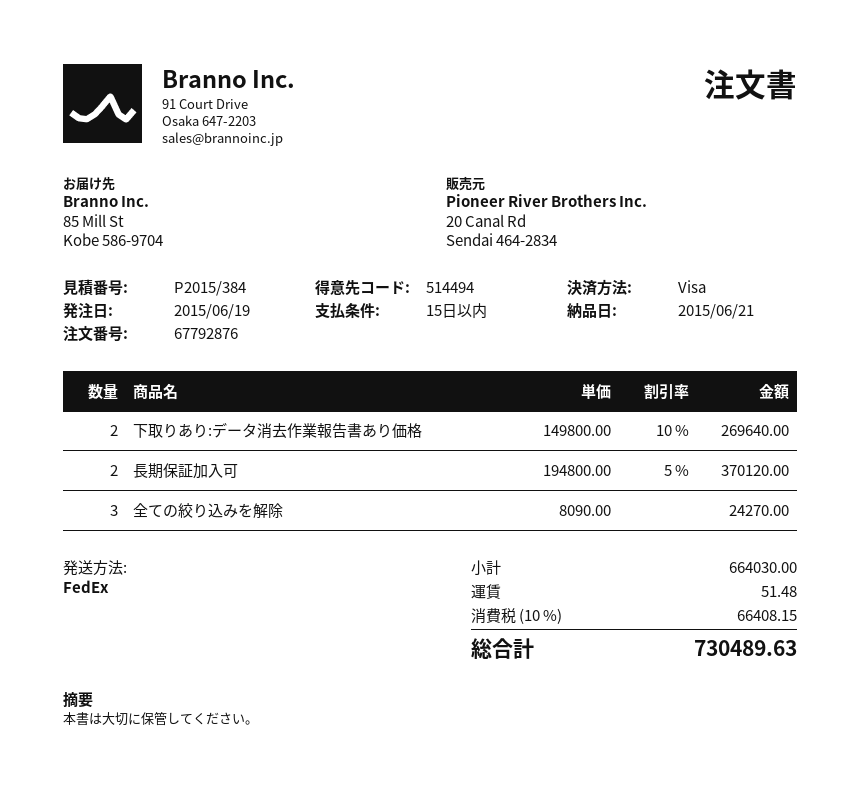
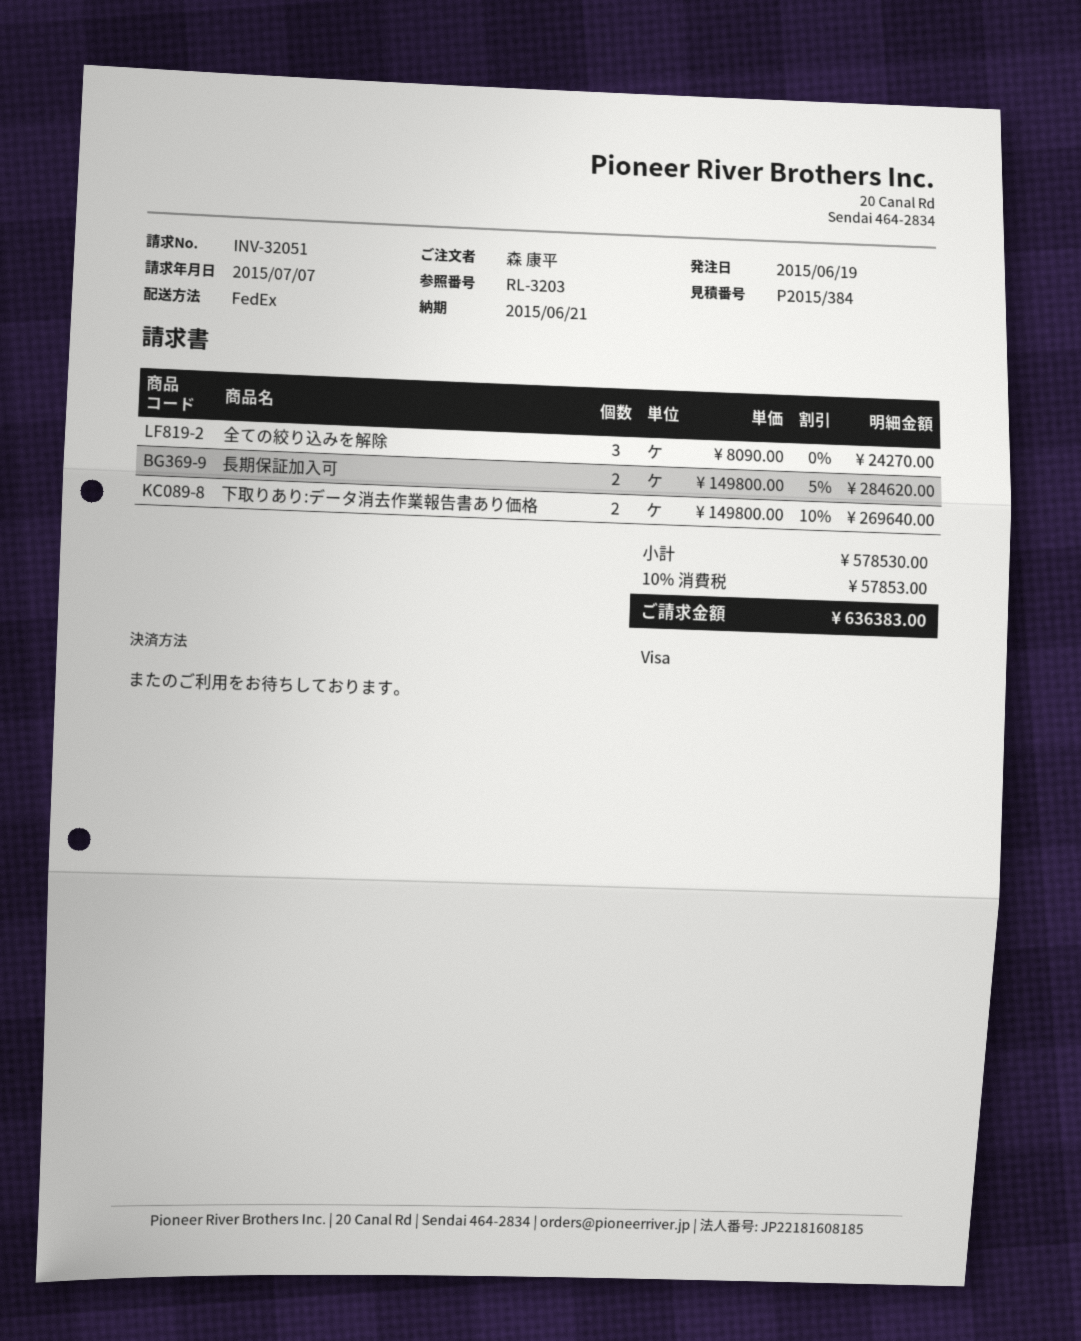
長期保証加入可: 2 x 194800.00 - 5% = 370120.00 -> 2 x 149800.00 - 5% = 284620.00
subtotal: 664030.00 -> 578530.00
shipping: 51.48 -> none
tax: 10% = 66408.15 -> 10% = 57853.00
total: 730489.63 -> 636383.00

